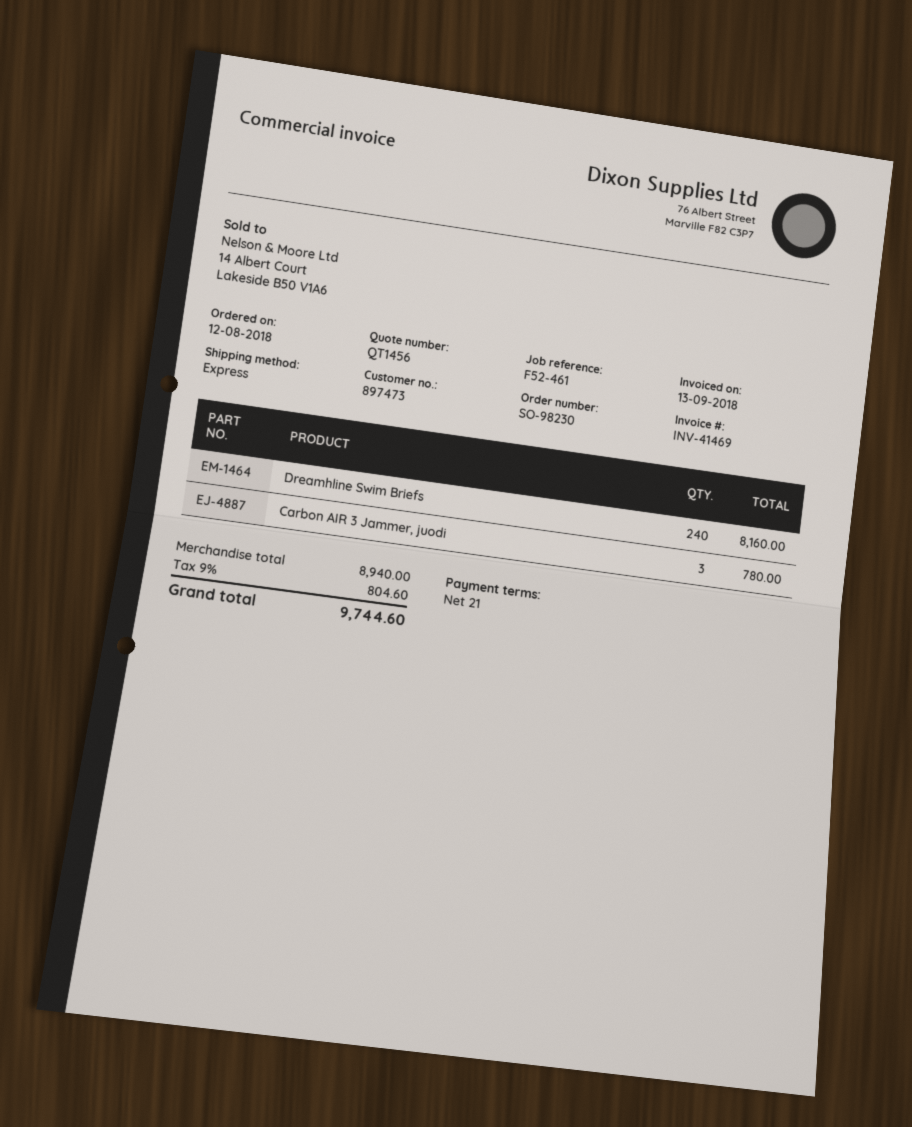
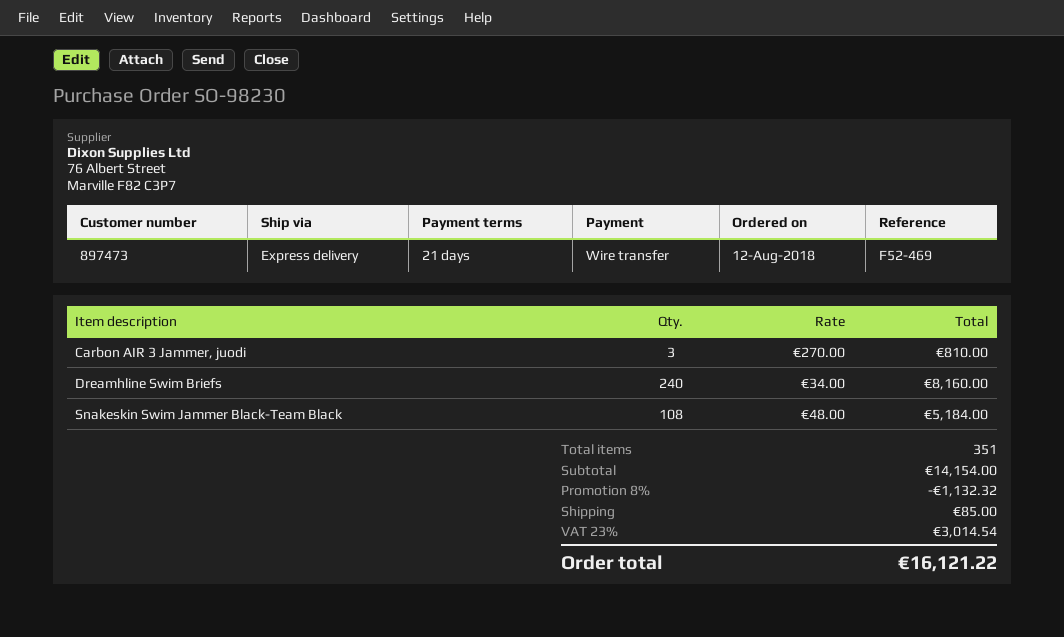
reference: F52-461 -> F52-469
Carbon AIR 3 Jammer, juodi: 3 for 780.00 -> 3 for 810.00
Snakeskin Swim Jammer Black-Team Black: none -> 108 for 5184.00
subtotal: 8940.00 -> 14154.00
discount: none -> 8% = 1132.32
shipping: none -> 85.00
tax: 9% = 804.60 -> 23% = 3014.54
total: 9744.60 -> 16121.22

